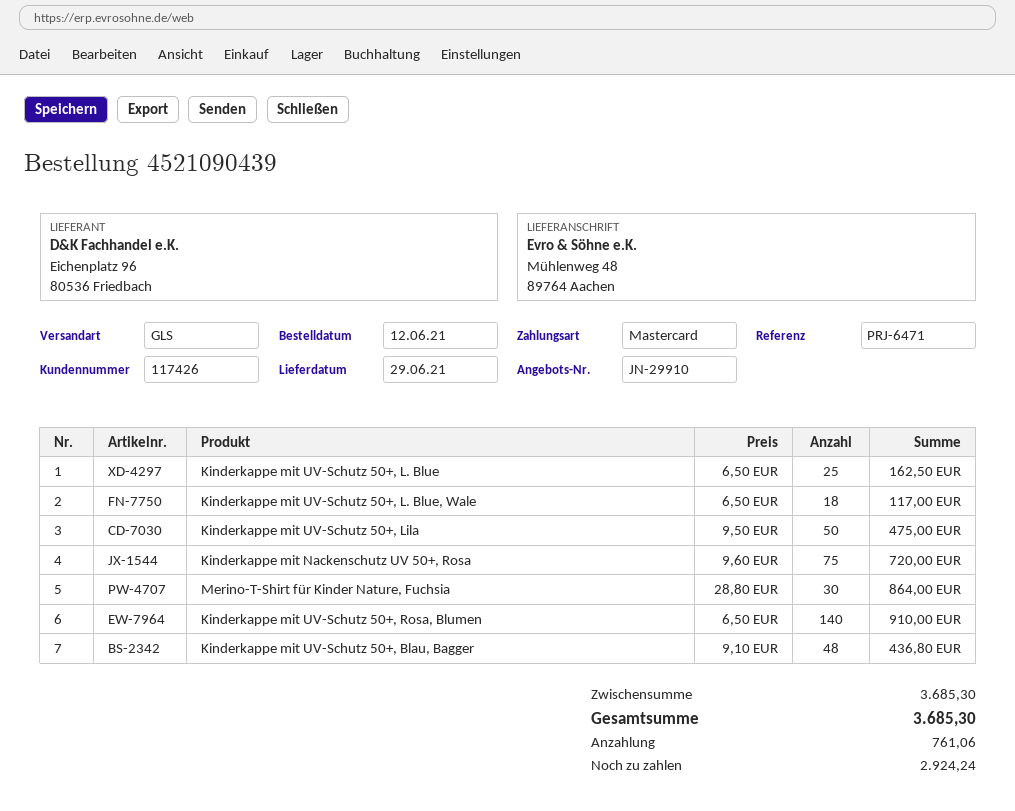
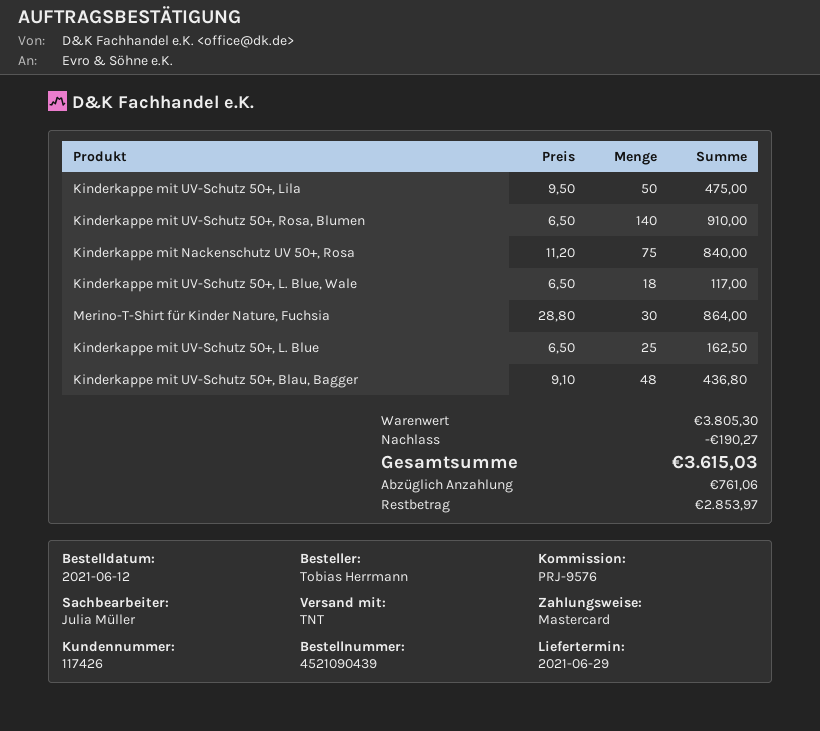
reference: PRJ-6471 -> PRJ-9576
shipping method: GLS -> TNT
Kinderkappe mit Nackenschutz UV 50+, Rosa: 75 x 9.60 = 720.00 -> 75 x 11.20 = 840.00
subtotal: 3685.30 -> 3805.30
discount: none -> 190.27
total: 3685.30 -> 3615.03
balance: 2924.24 -> 2853.97

